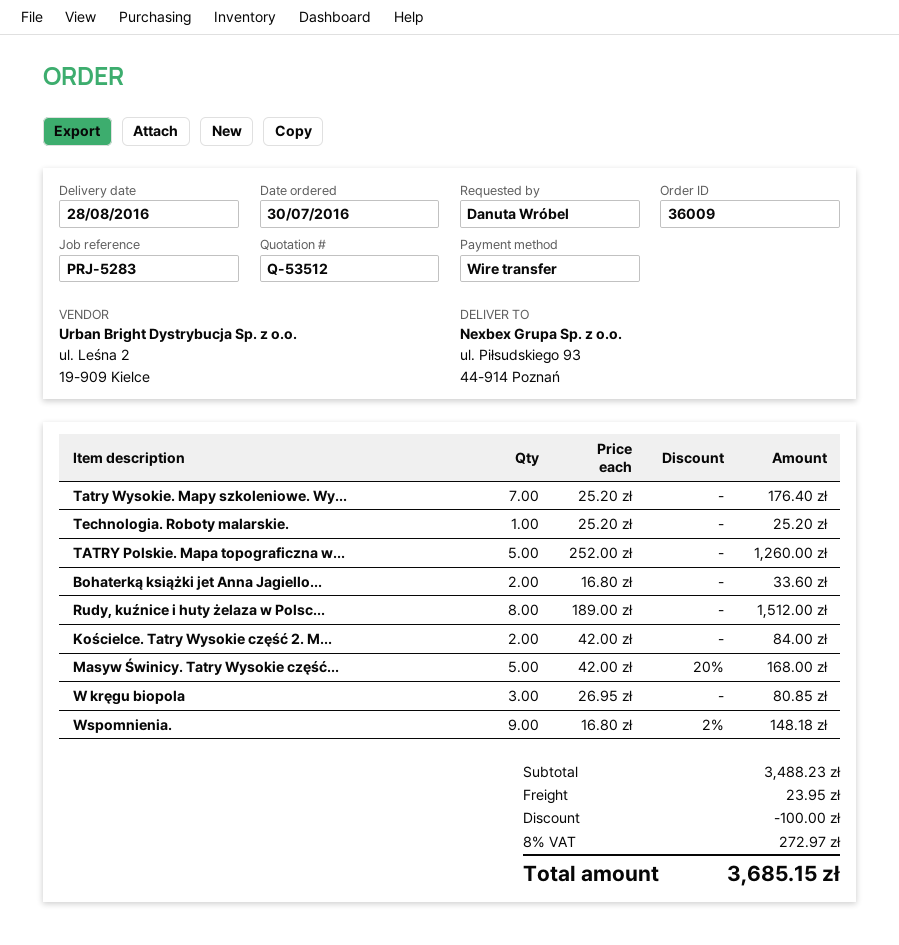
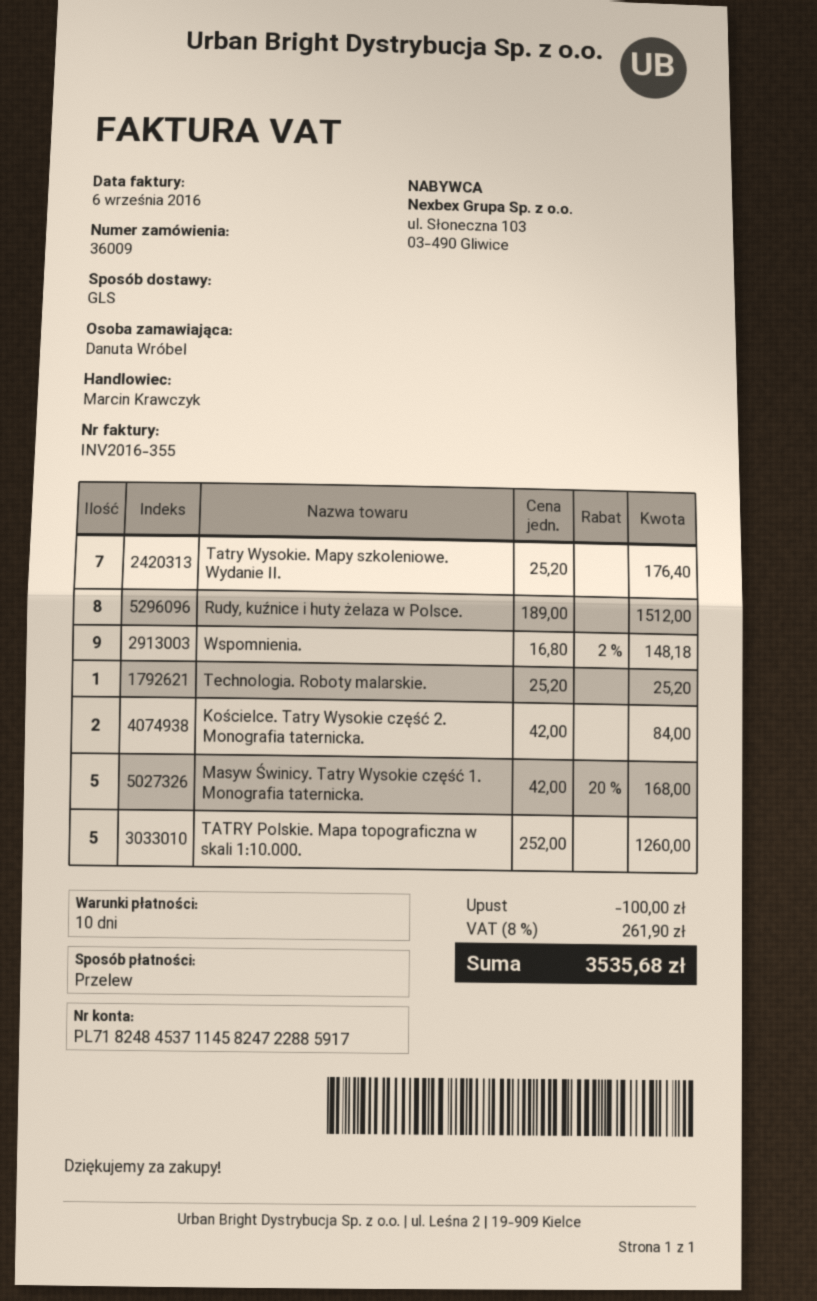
Bohaterką książki jet Anna Jagiello...: 2 x 16.80 = 33.60 -> none
W kręgu biopola: 3 x 26.95 = 80.85 -> none
shipping: 23.95 -> none
tax: 8% = 272.97 -> 8% = 261.90
total: 3685.15 -> 3535.68

